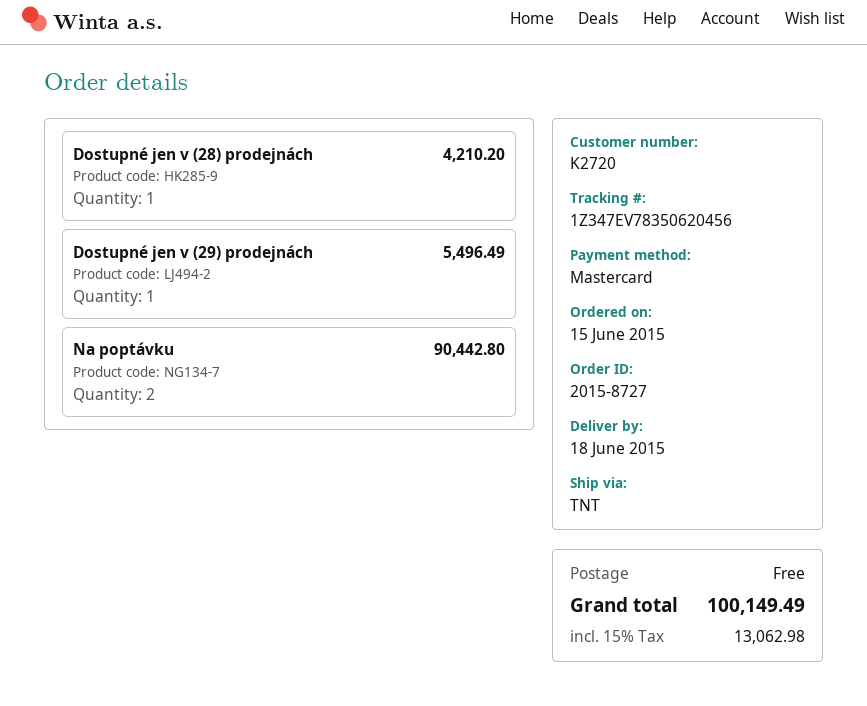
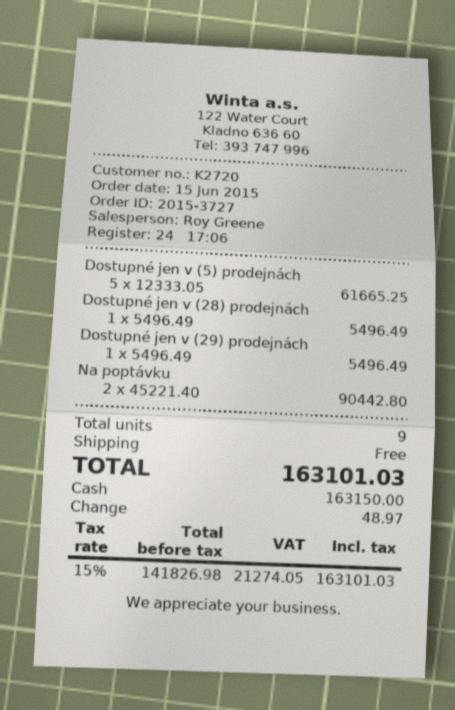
order number: 2015-8727 -> 2015-3727
payment method: Mastercard -> cash
Dostupné jen v (28) prodejnách: 1 for 4210.20 -> 1 for 5496.49
Dostupné jen v (5) prodejnách: none -> 5 for 61665.25
tax: 15% = 13062.98 -> 15% = 21274.05
total: 100149.49 -> 163101.03

